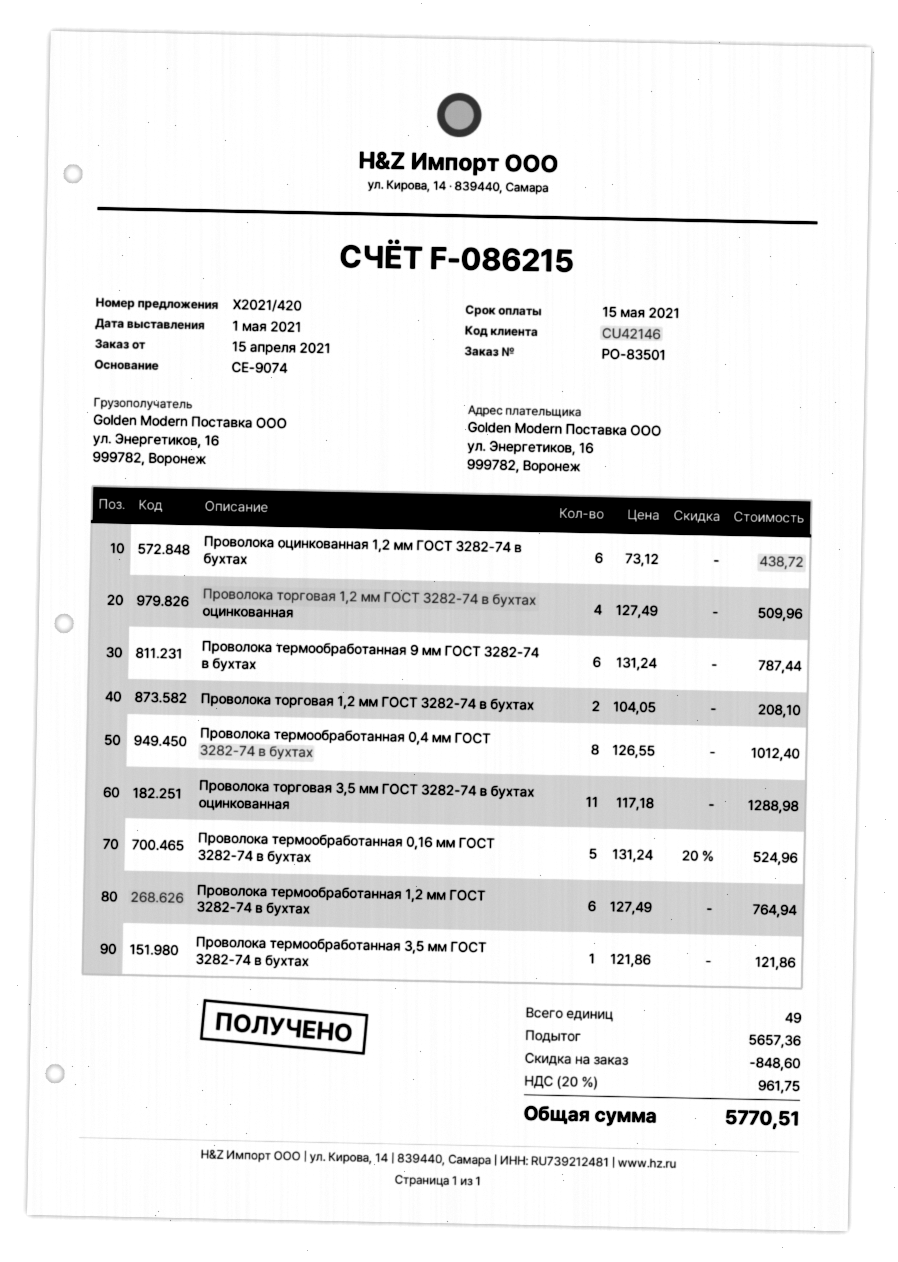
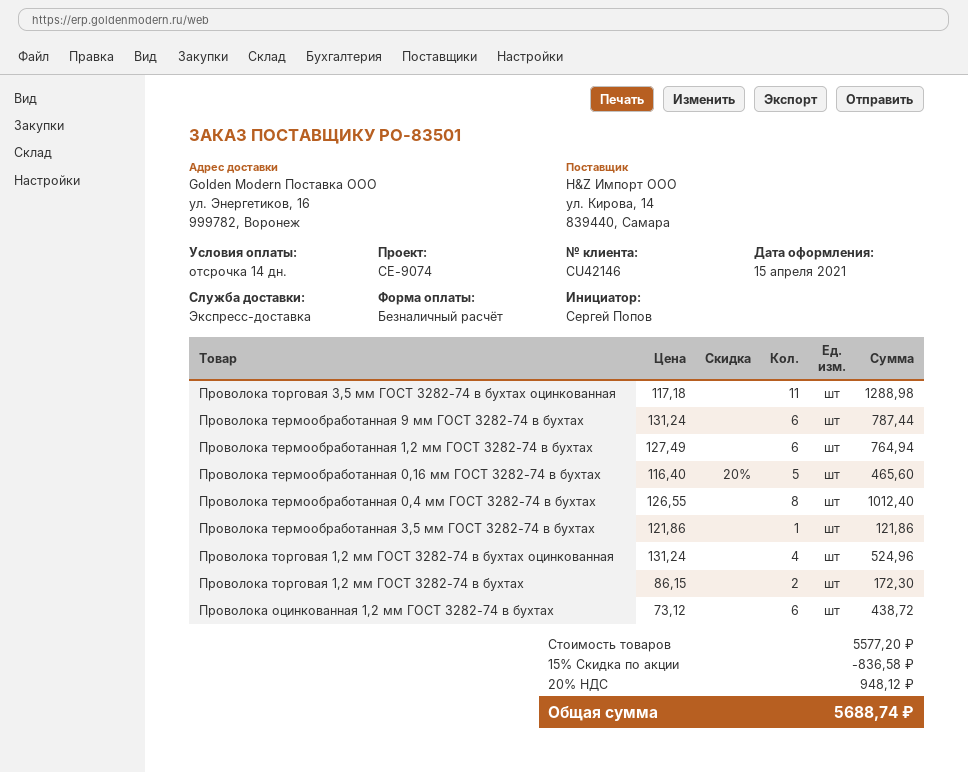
Проволока торговая 1,2 мм ГОСТ 3282-74 в бухтах оцинкованная: 4 x 127.49 = 509.96 -> 4 x 131.24 = 524.96
Проволока торговая 1,2 мм ГОСТ 3282-74 в бухтах: 2 x 104.05 = 208.10 -> 2 x 86.15 = 172.30
Проволока термообработанная 0,16 мм ГОСТ 3282-74 в бухтах: 5 x 131.24 - 20% = 524.96 -> 5 x 116.40 - 20% = 465.60
subtotal: 5657.36 -> 5577.20
discount: 848.60 -> 836.58
tax: 20% = 961.75 -> 20% = 948.12
total: 5770.51 -> 5688.74

